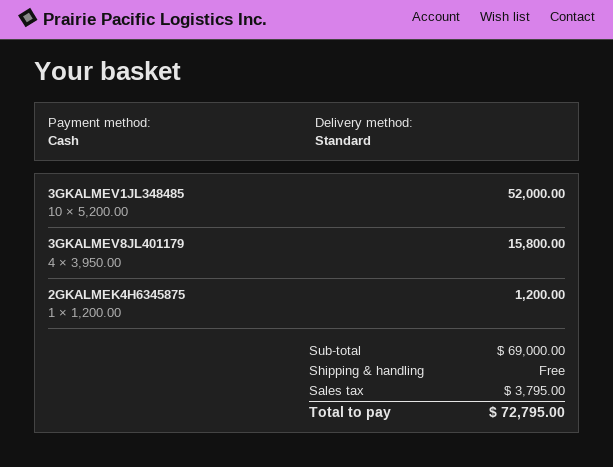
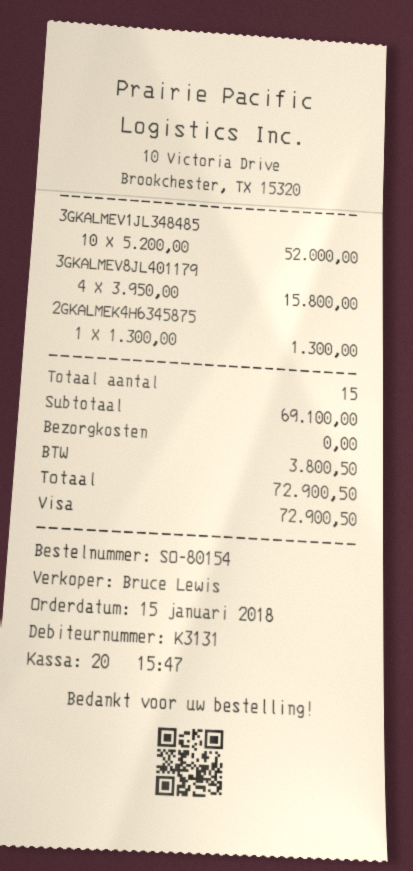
payment method: cash -> Visa
2GKALMEK4H6345875: 1 x 1200.00 = 1200.00 -> 1 x 1300.00 = 1300.00
subtotal: 69000.00 -> 69100.00
tax: 3795.00 -> 3800.50
total: 72795.00 -> 72900.50

